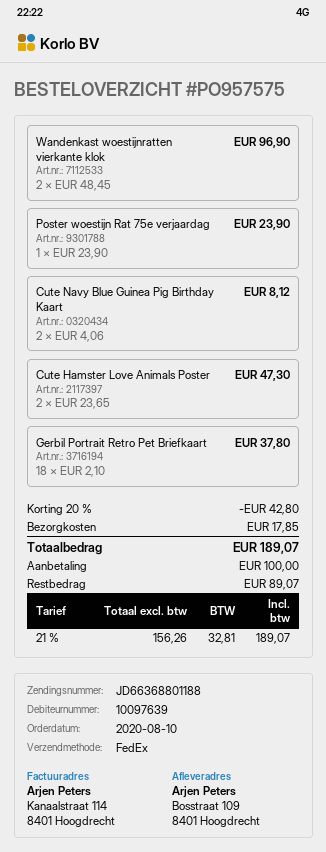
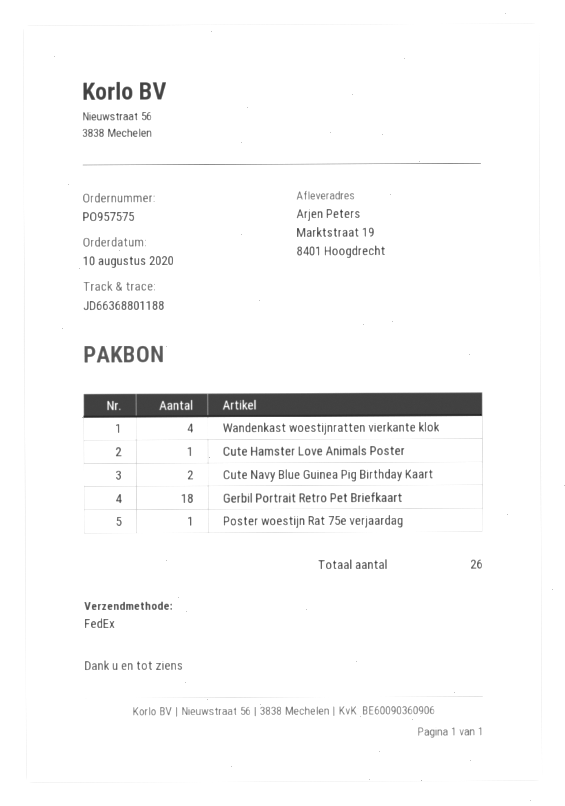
ship to: Bosstraat 109, 8401 Hoogdrecht -> Marktstraat 19, 8401 Hoogdrecht
Wandenkast woestijnratten vierkante klok: 2 -> 4
Cute Hamster Love Animals Poster: 2 -> 1

